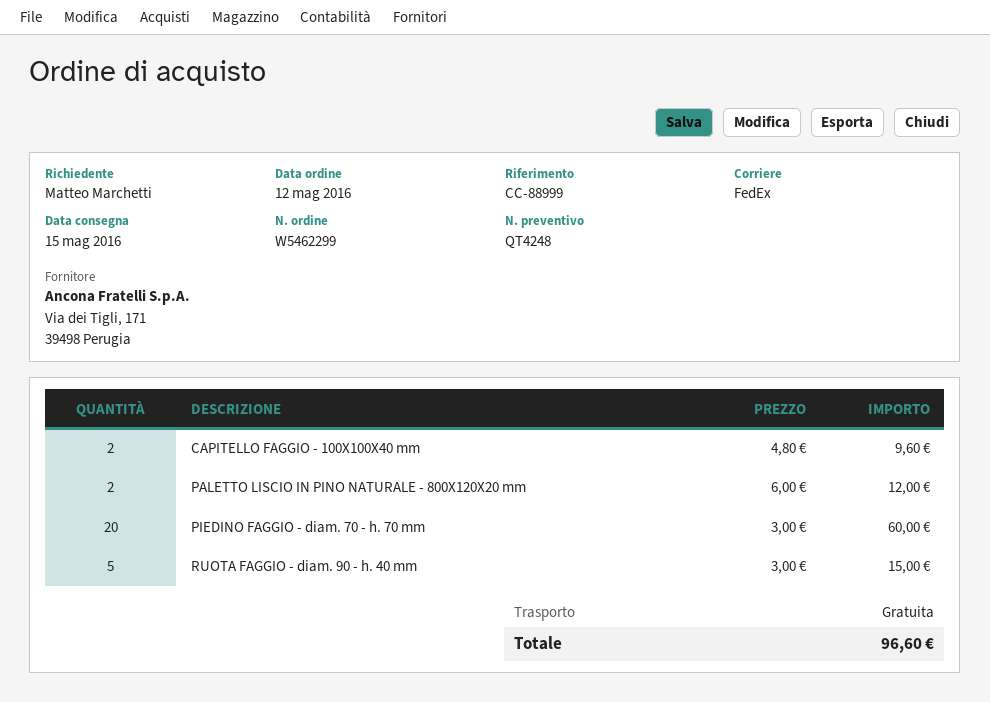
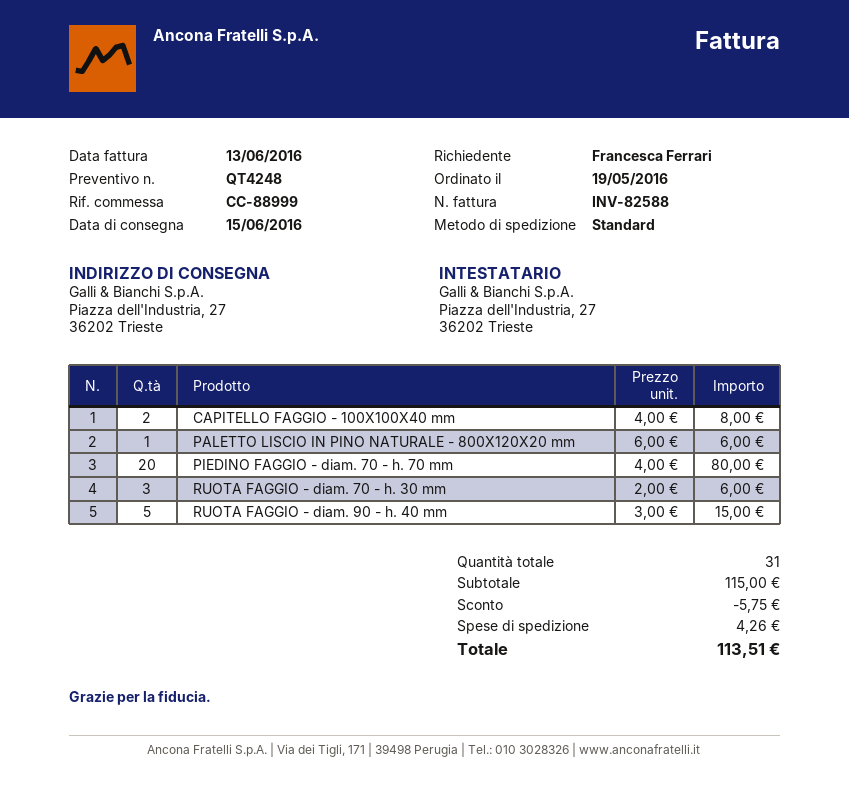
order date: 2016-05-12 -> 2016-05-19
delivery date: 2016-05-15 -> 2016-06-15
ordered by: Matteo Marchetti -> Francesca Ferrari
shipping method: FedEx -> standard
CAPITELLO FAGGIO - 100X100X40 mm: 2 x 4.80 = 9.60 -> 2 x 4.00 = 8.00
PALETTO LISCIO IN PINO NATURALE - 800X120X20 mm: 2 x 6.00 = 12.00 -> 1 x 6.00 = 6.00
PIEDINO FAGGIO - diam. 70 - h. 70 mm: 20 x 3.00 = 60.00 -> 20 x 4.00 = 80.00
RUOTA FAGGIO - diam. 70 - h. 30 mm: none -> 3 x 2.00 = 6.00
discount: none -> 5.75
shipping: 0.00 -> 4.26
total: 96.60 -> 113.51

